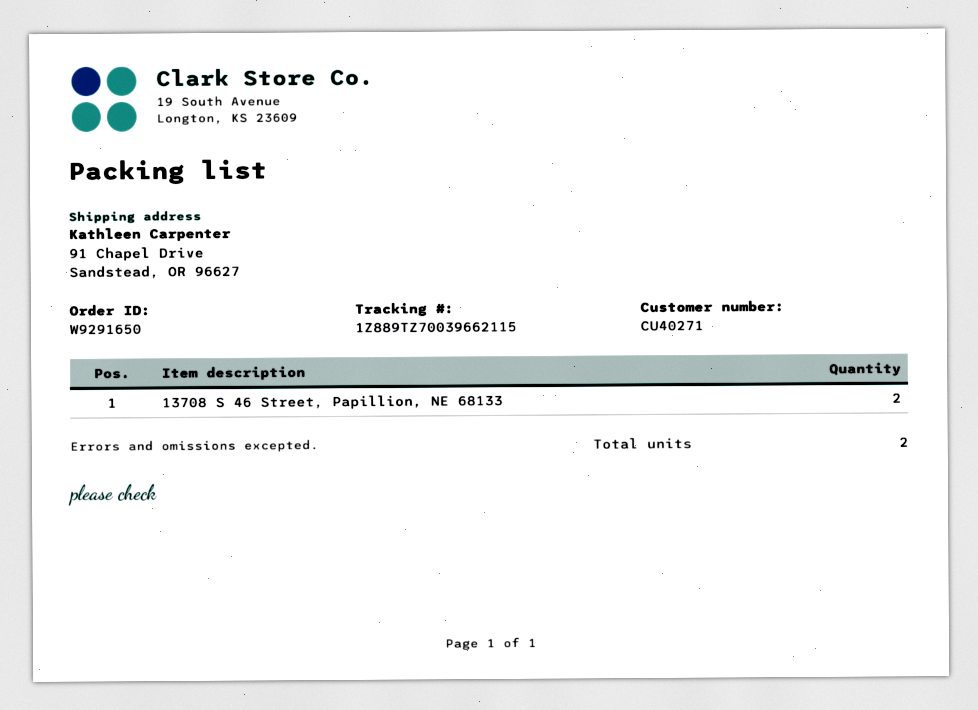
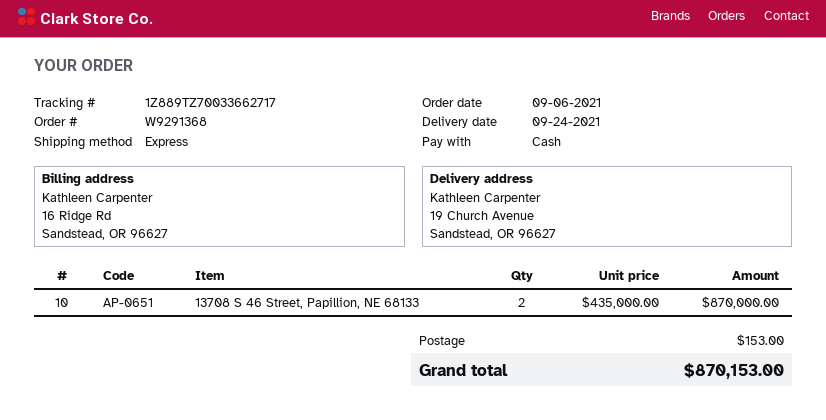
order number: W9291650 -> W9291368
tracking number: 1Z889TZ70039662115 -> 1Z889TZ70033662717
ship to: 91 Chapel Drive, Sandstead, OR 96627 -> 19 Church Avenue, Sandstead, OR 96627

